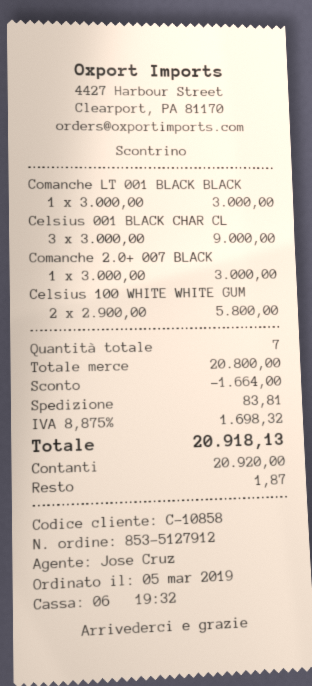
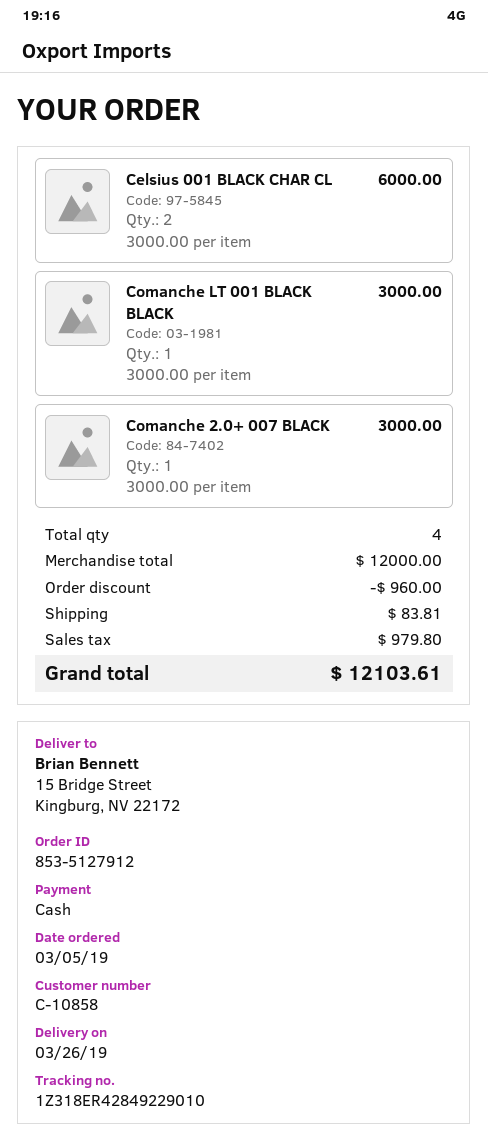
Celsius 001 BLACK CHAR CL: 3 x 3000.00 = 9000.00 -> 2 x 3000.00 = 6000.00
Celsius 100 WHITE WHITE GUM: 2 x 2900.00 = 5800.00 -> none
total quantity: 7 -> 4
subtotal: 20800.00 -> 12000.00
discount: 1664.00 -> 960.00
tax: 1698.32 -> 979.80
total: 20918.13 -> 12103.61

